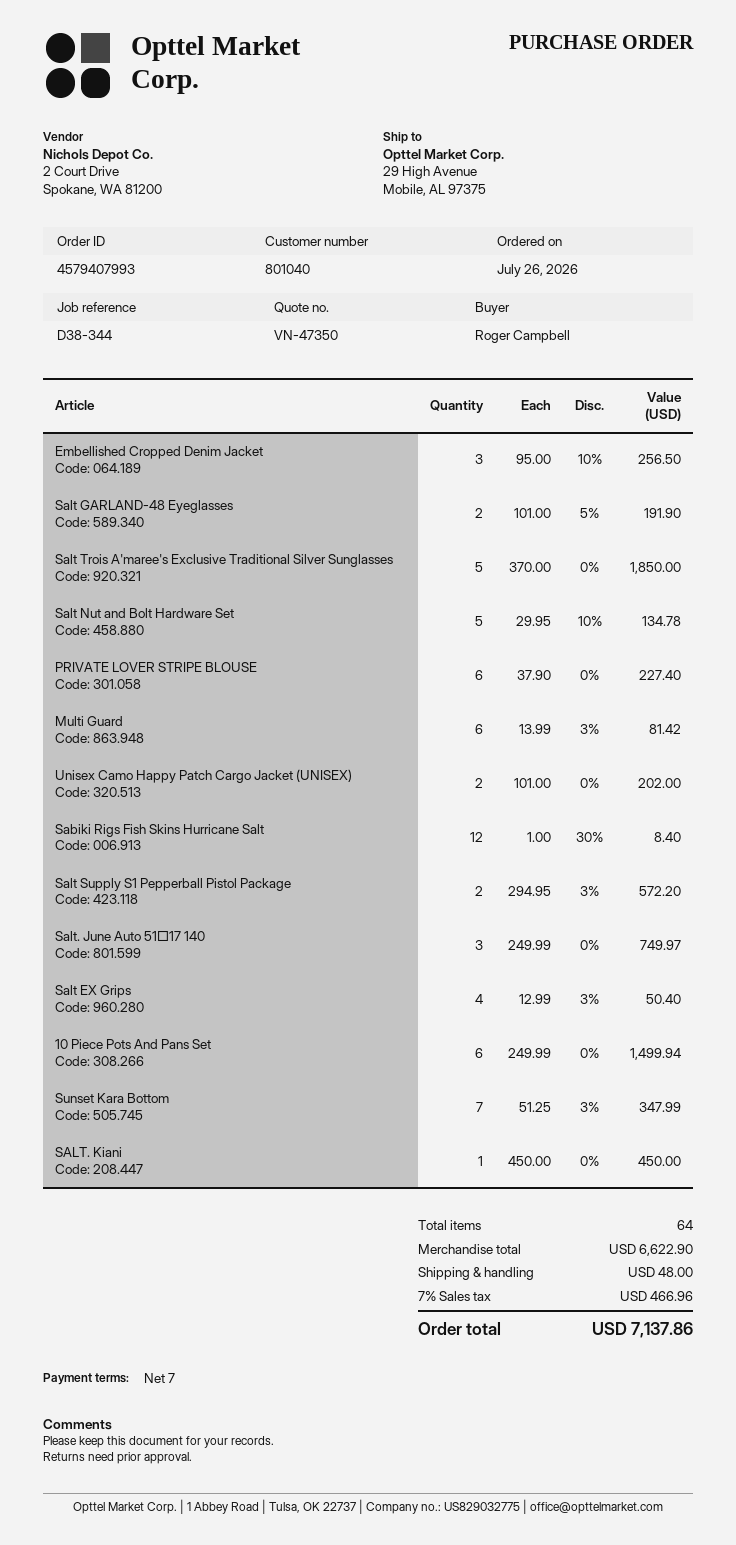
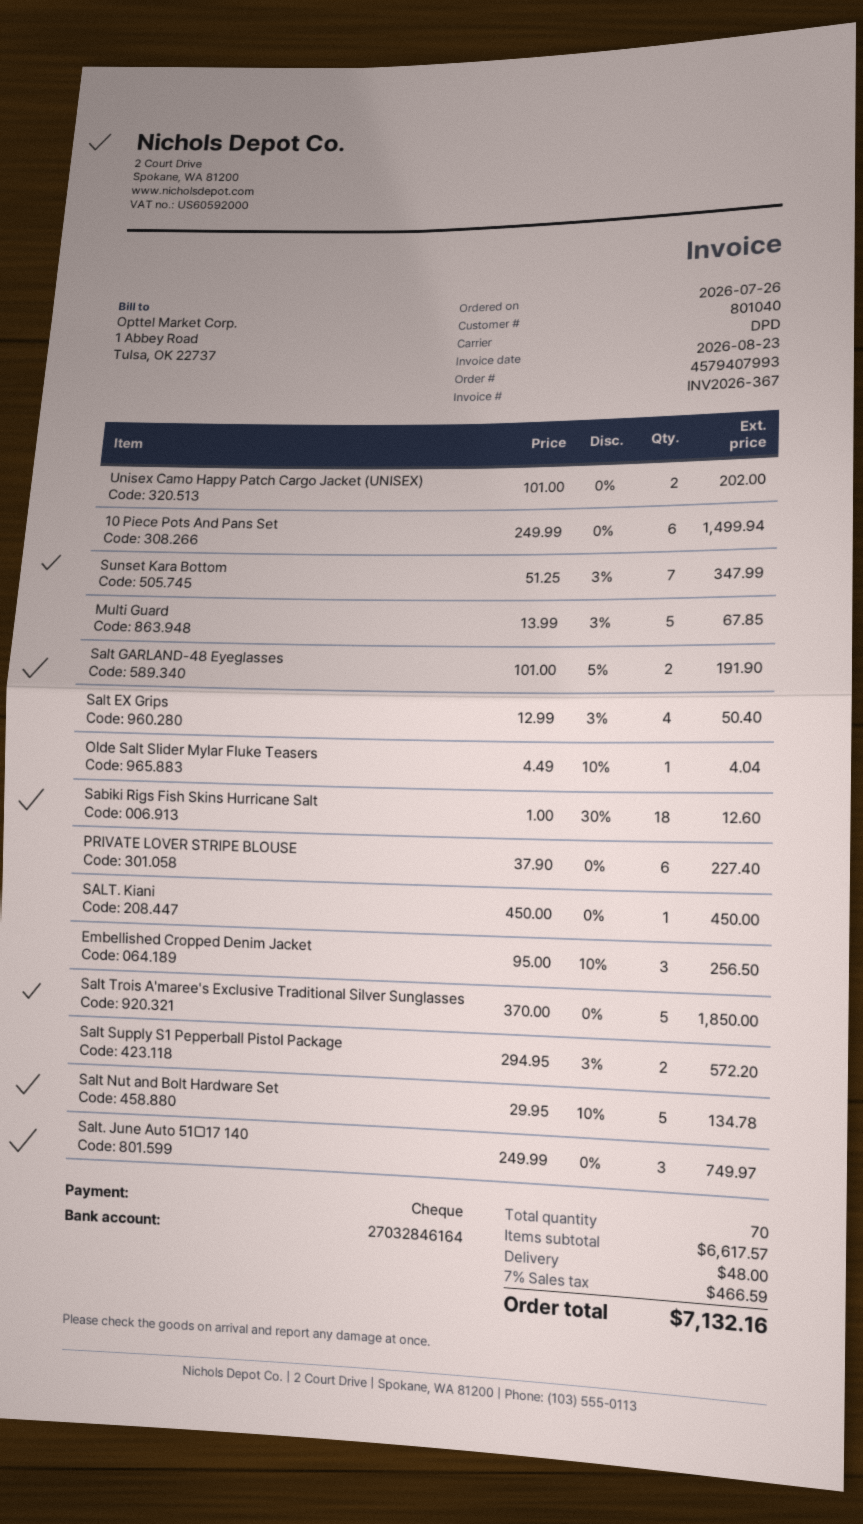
Multi Guard: 6 x 13.99 - 3% = 81.42 -> 5 x 13.99 - 3% = 67.85
Sabiki Rigs Fish Skins Hurricane Salt: 12 x 1.00 - 30% = 8.40 -> 18 x 1.00 - 30% = 12.60
Olde Salt Slider Mylar Fluke Teasers: none -> 1 x 4.49 - 10% = 4.04
total quantity: 64 -> 70
subtotal: 6622.90 -> 6617.57
tax: 7% = 466.96 -> 7% = 466.59
total: 7137.86 -> 7132.16

